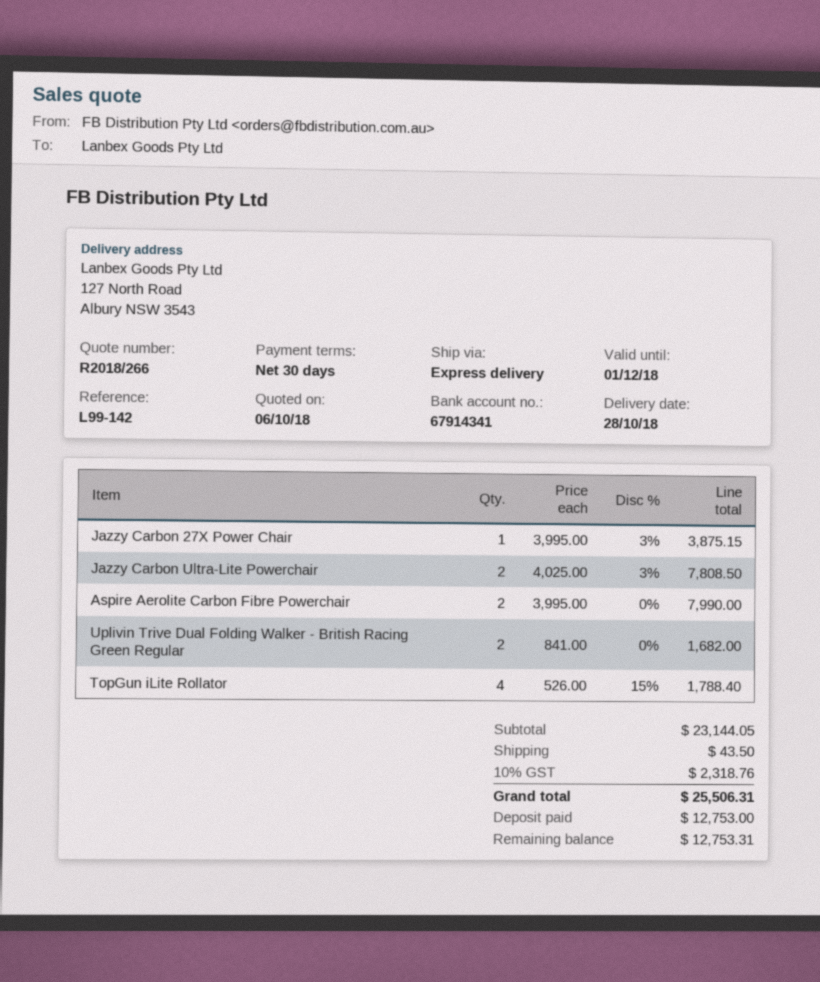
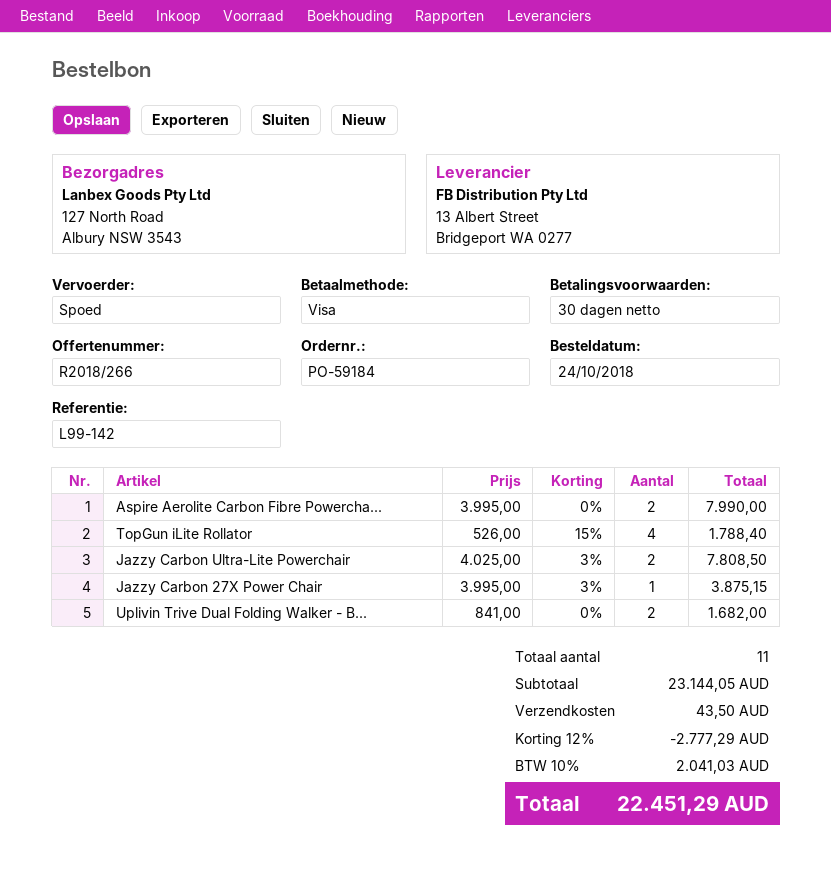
discount: none -> 12% = 2777.29
tax: 10% = 2318.76 -> 10% = 2041.03
total: 25506.31 -> 22451.29

